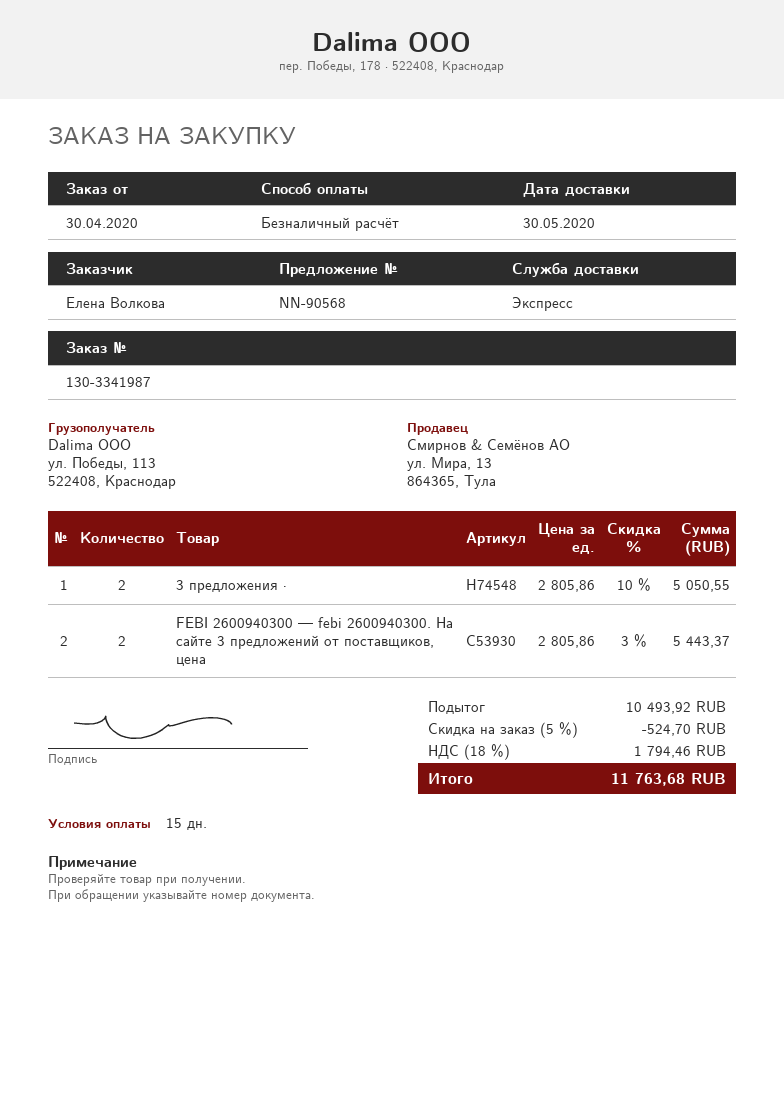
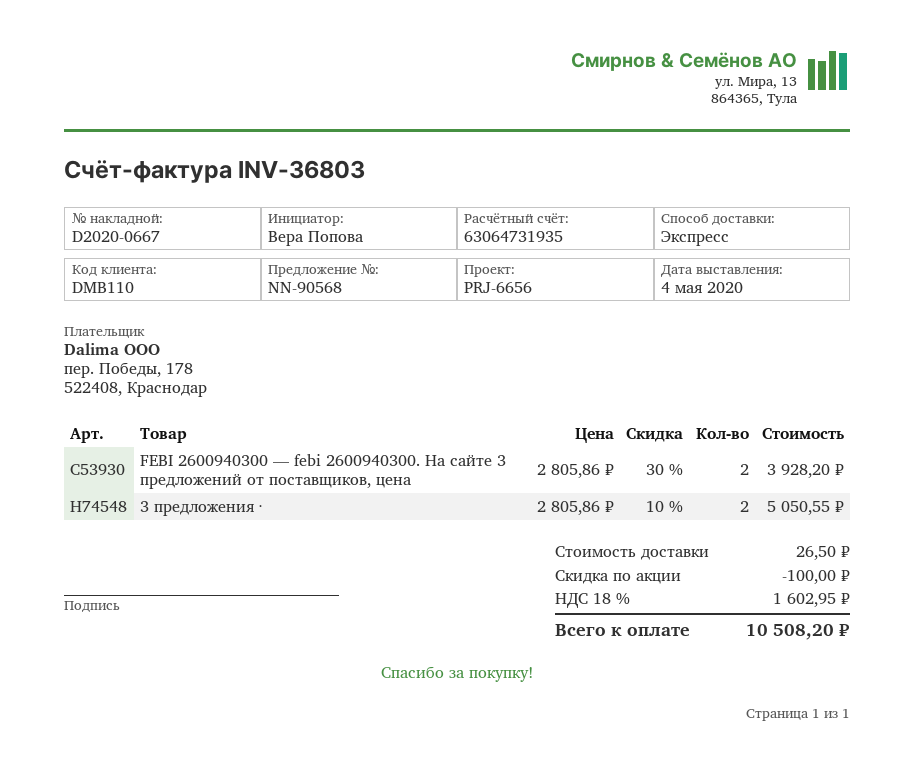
ordered by: Елена Волкова -> Вера Попова
FEBI 2600940300 — febi 2600940300. На сайте 3 предложений от поставщиков, цена: 2 x 2805.86 - 3% = 5443.37 -> 2 x 2805.86 - 30% = 3928.20
discount: 524.70 -> 100.00
shipping: none -> 26.50
tax: 18% = 1794.46 -> 18% = 1602.95
total: 11763.68 -> 10508.20

